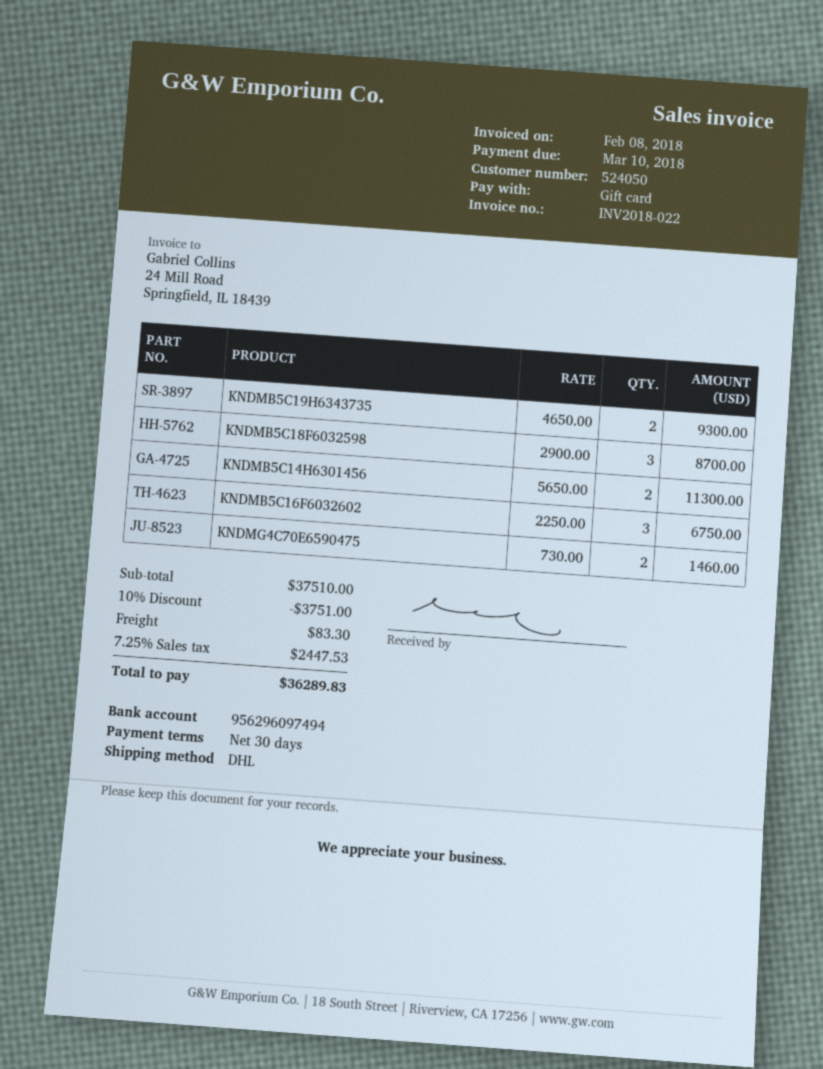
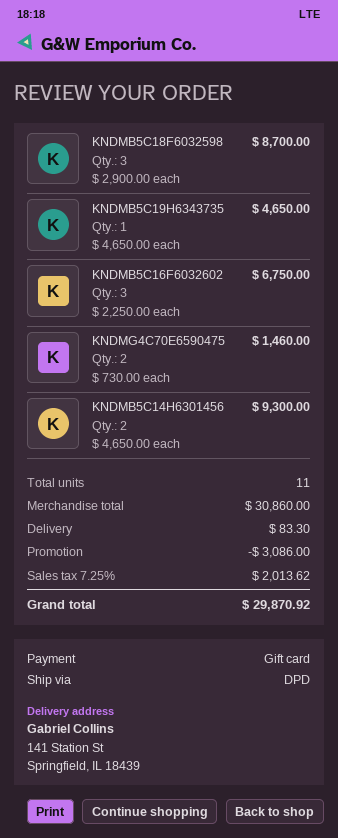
shipping method: DHL -> DPD
KNDMB5C19H6343735: 2 x 4650.00 = 9300.00 -> 1 x 4650.00 = 4650.00
KNDMB5C14H6301456: 2 x 5650.00 = 11300.00 -> 2 x 4650.00 = 9300.00
subtotal: 37510.00 -> 30860.00
discount: 3751.00 -> 3086.00
tax: 7.25% = 2447.53 -> 7.25% = 2013.62
total: 36289.83 -> 29870.92

